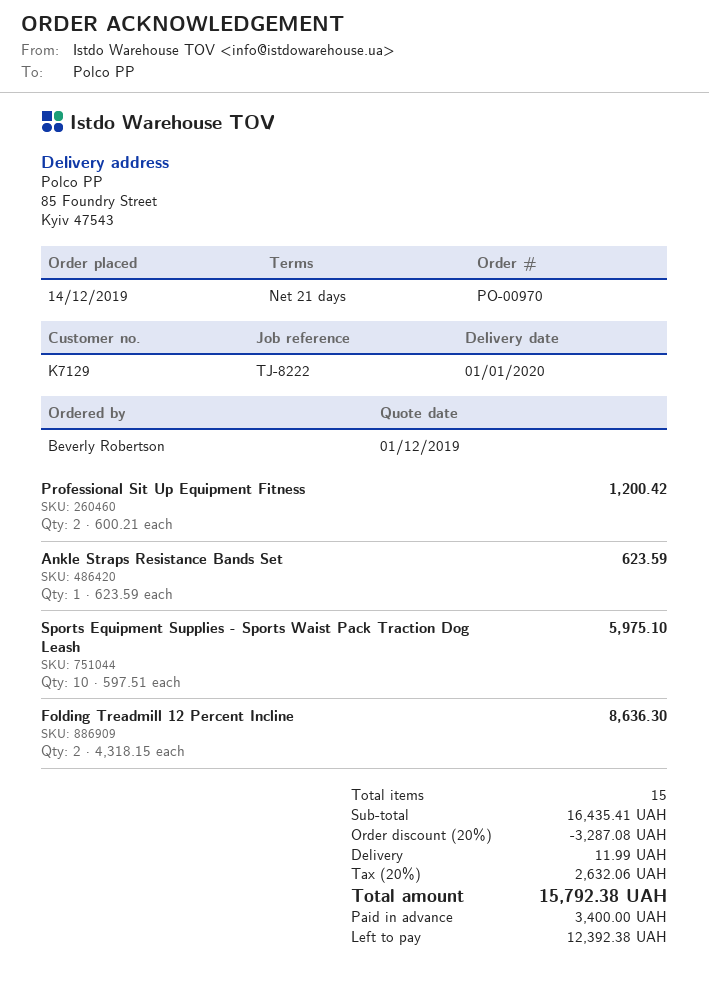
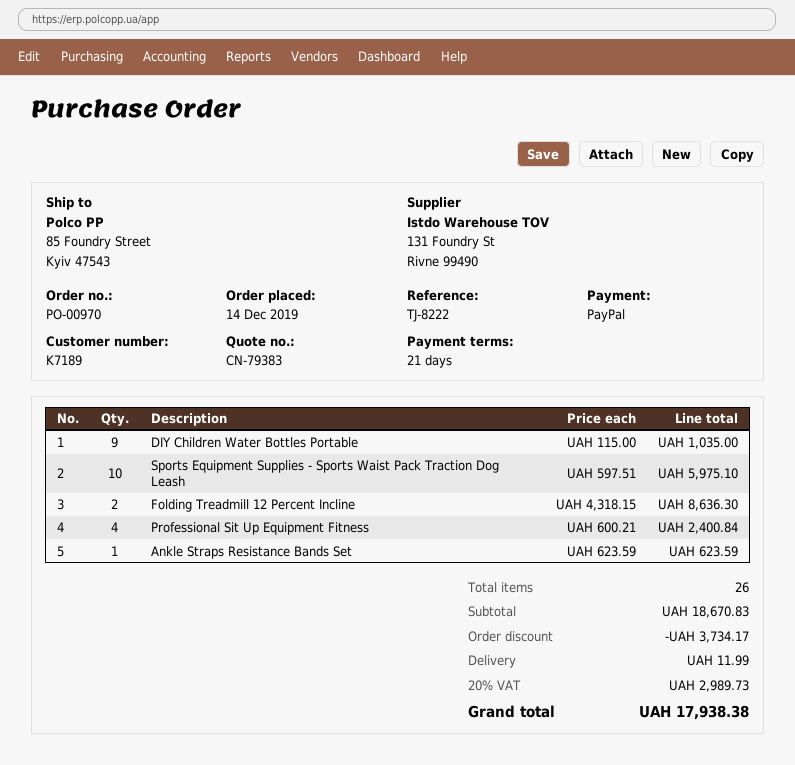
customer number: K7129 -> K7189
Professional Sit Up Equipment Fitness: 2 x 600.21 = 1200.42 -> 4 x 600.21 = 2400.84
DIY Children Water Bottles Portable: none -> 9 x 115.00 = 1035.00
total quantity: 15 -> 26
subtotal: 16435.41 -> 18670.83
discount: 3287.08 -> 3734.17
tax: 20% = 2632.06 -> 20% = 2989.73
total: 15792.38 -> 17938.38

